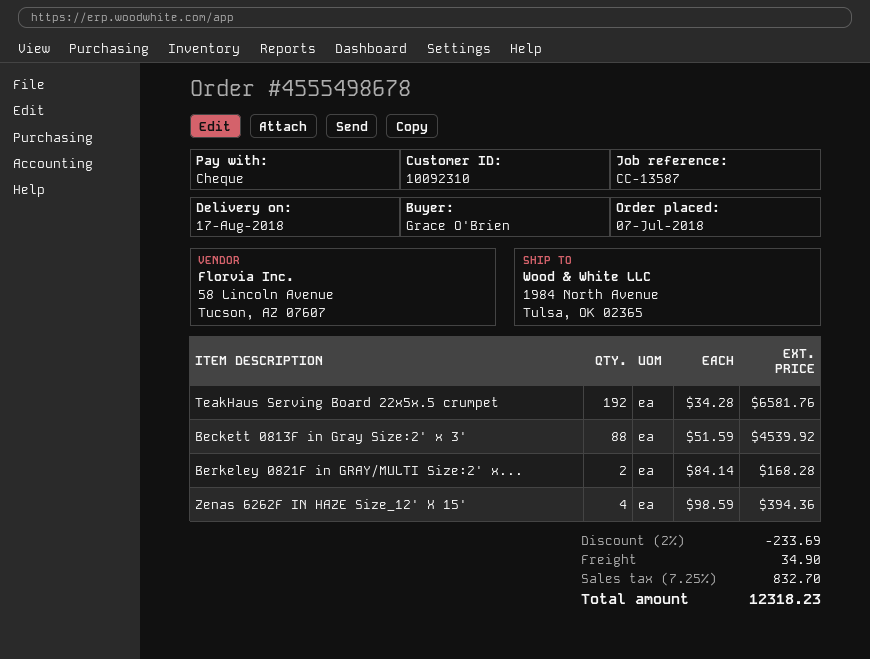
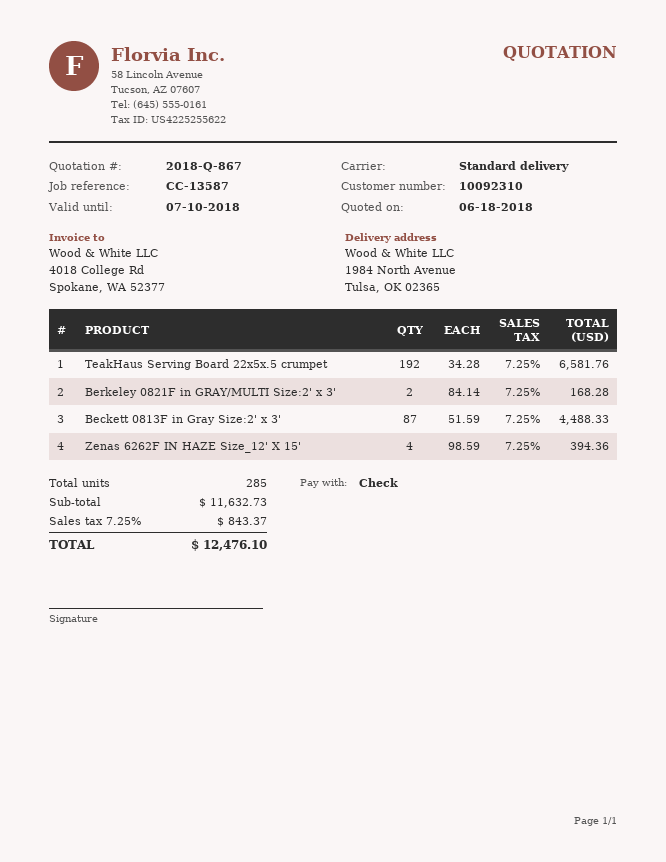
Beckett 0813F in Gray Size:2' x 3': 88 x 51.59 = 4539.92 -> 87 x 51.59 = 4488.33
discount: 2% = 233.69 -> none
shipping: 34.90 -> none
tax: 7.25% = 832.70 -> 7.25% = 843.37
total: 12318.23 -> 12476.10

